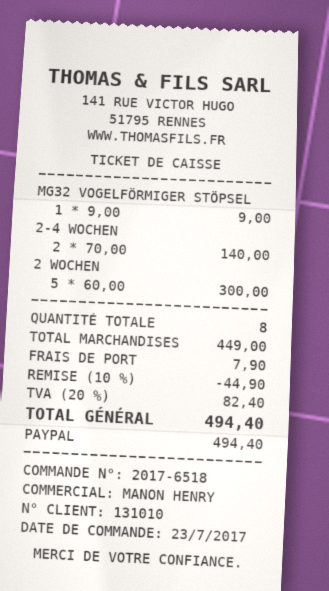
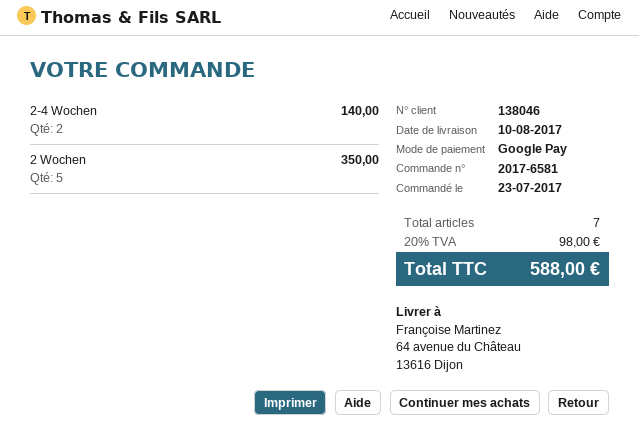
order number: 2017-6518 -> 2017-6581
customer number: 131010 -> 138046
payment method: PayPal -> Google Pay
MG32 VOGELFÖRMIGER STÖPSEL: 1 for 9.00 -> none
2 WOCHEN: 5 for 300.00 -> 5 for 350.00
total quantity: 8 -> 7
discount: 10% = 44.90 -> none
shipping: 7.90 -> none
tax: 20% = 82.40 -> 20% = 98.00
total: 494.40 -> 588.00

